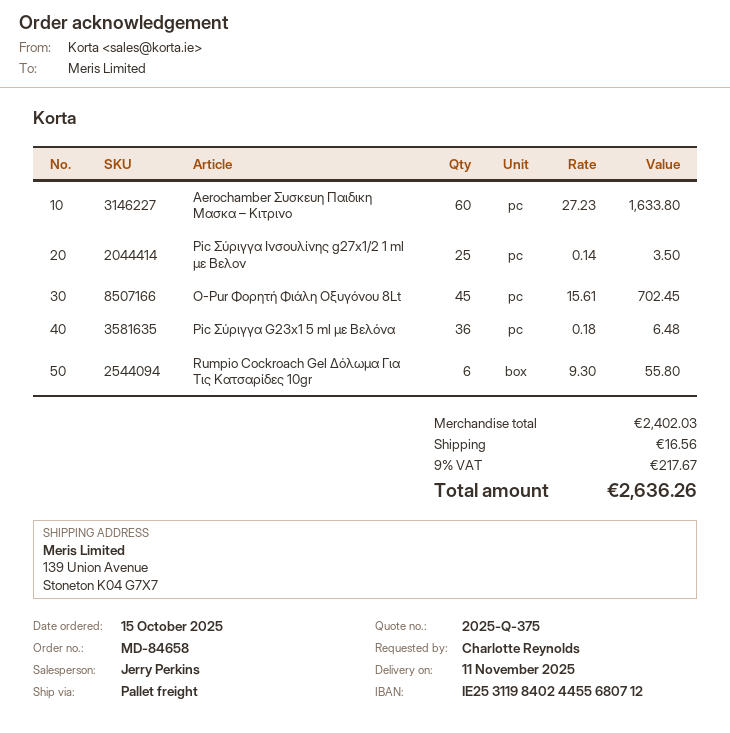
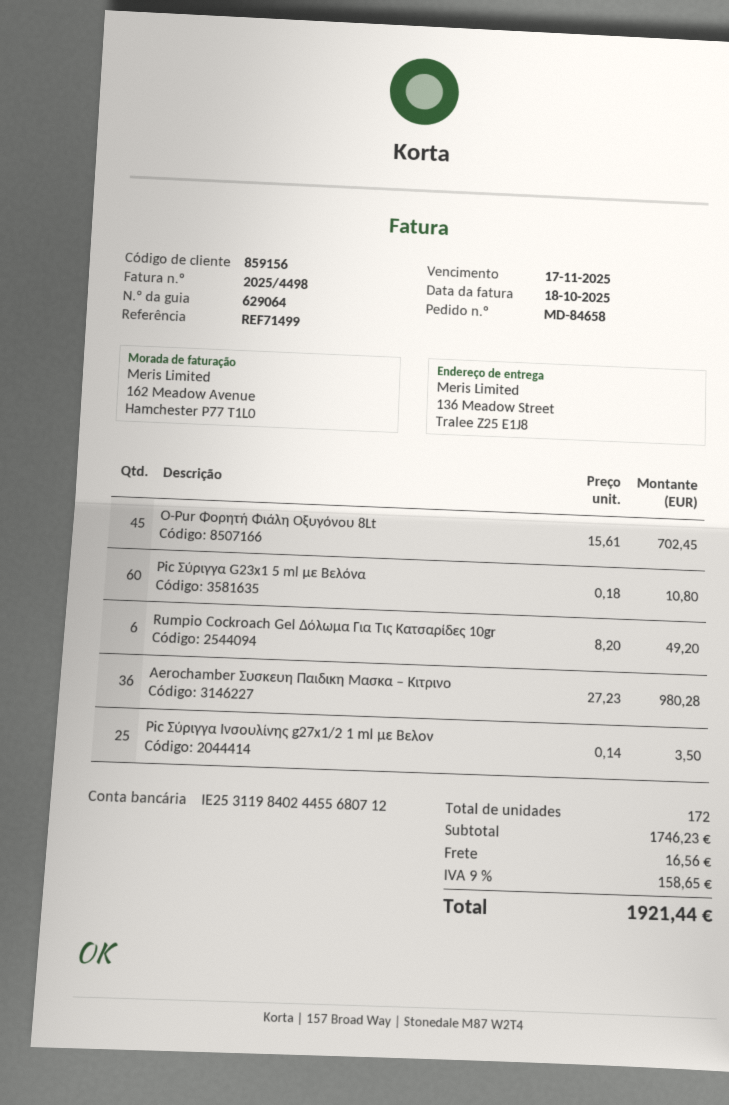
ship to: 139 Union Avenue, Stoneton K04 G7X7 -> 136 Meadow Street, Tralee Z25 E1J8
Aerochamber Συσκευη Παιδικη Μασκα – Κιτρινο: 60 x 27.23 = 1633.80 -> 36 x 27.23 = 980.28
Pic Σύριγγα G23x1 5 ml με Βελόνα: 36 x 0.18 = 6.48 -> 60 x 0.18 = 10.80
Rumpio Cockroach Gel Δόλωμα Για Τις Κατσαρίδες 10gr: 6 x 9.30 = 55.80 -> 6 x 8.20 = 49.20
subtotal: 2402.03 -> 1746.23
tax: 9% = 217.67 -> 9% = 158.65
total: 2636.26 -> 1921.44

